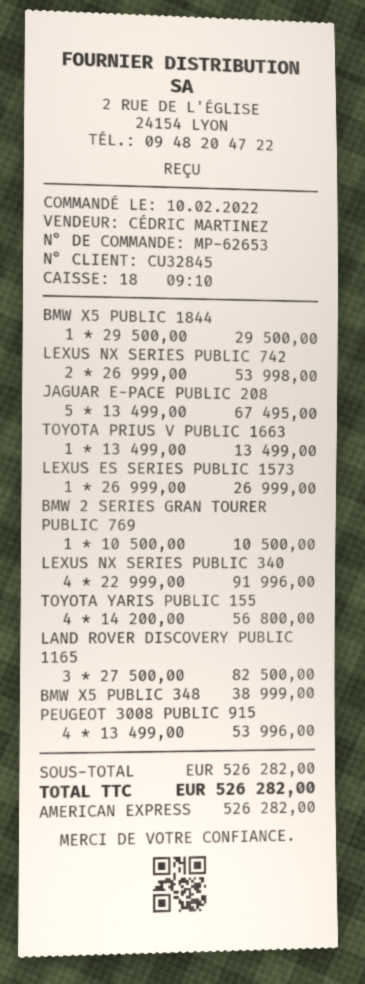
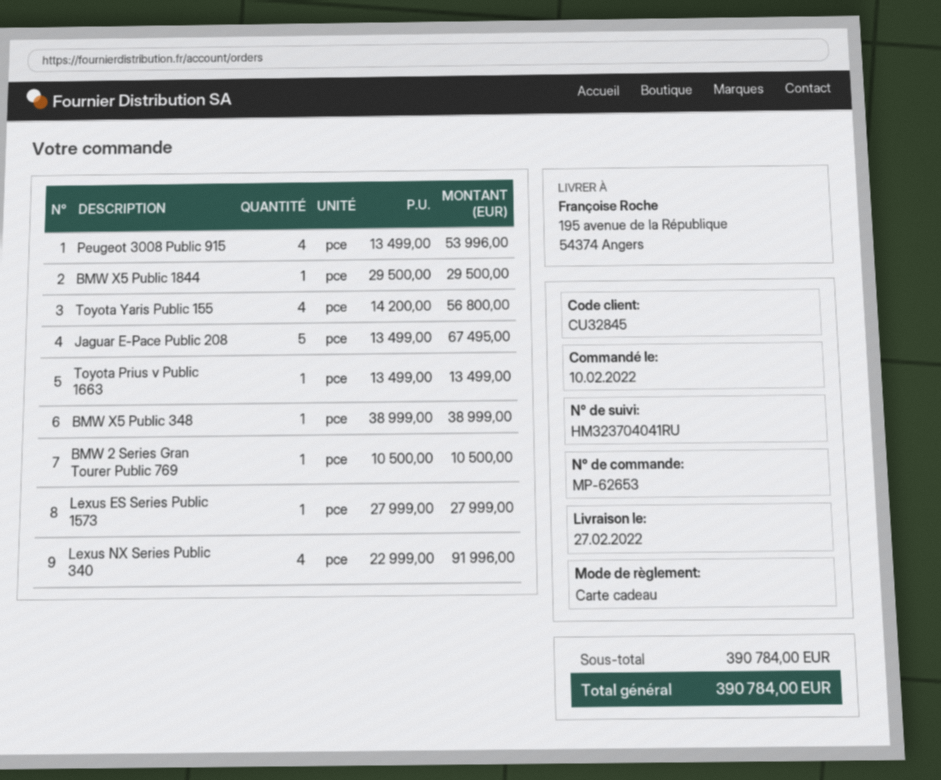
payment method: American Express -> gift card
LEXUS NX SERIES PUBLIC 742: 2 x 26999.00 = 53998.00 -> none
LEXUS ES SERIES PUBLIC 1573: 1 x 26999.00 = 26999.00 -> 1 x 27999.00 = 27999.00
LAND ROVER DISCOVERY PUBLIC 1165: 3 x 27500.00 = 82500.00 -> none
subtotal: 526282.00 -> 390784.00
total: 526282.00 -> 390784.00

